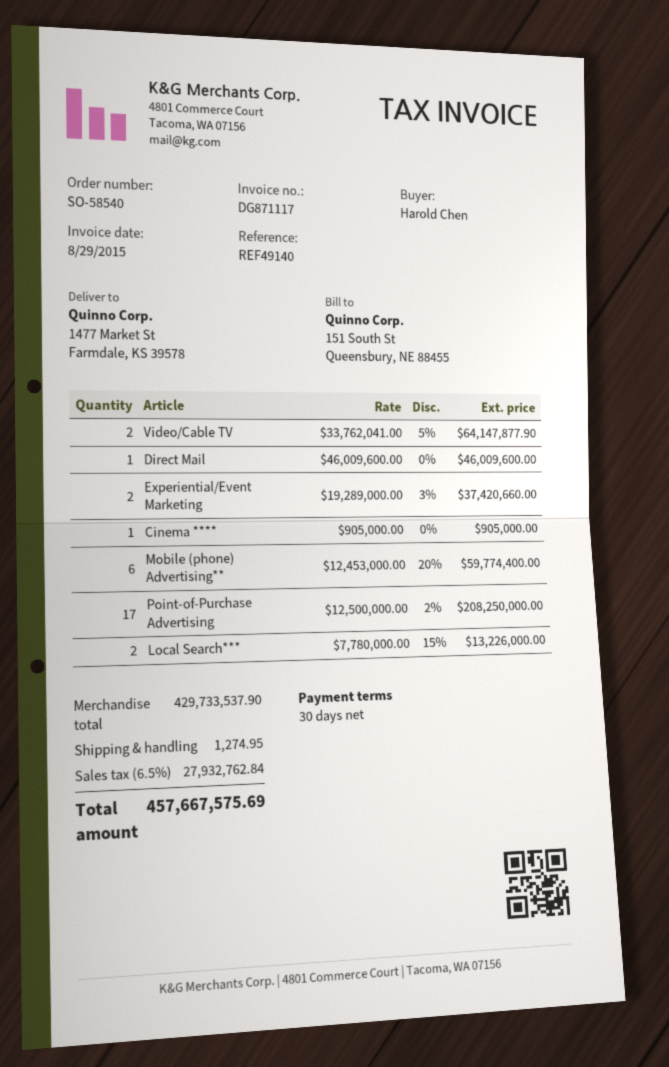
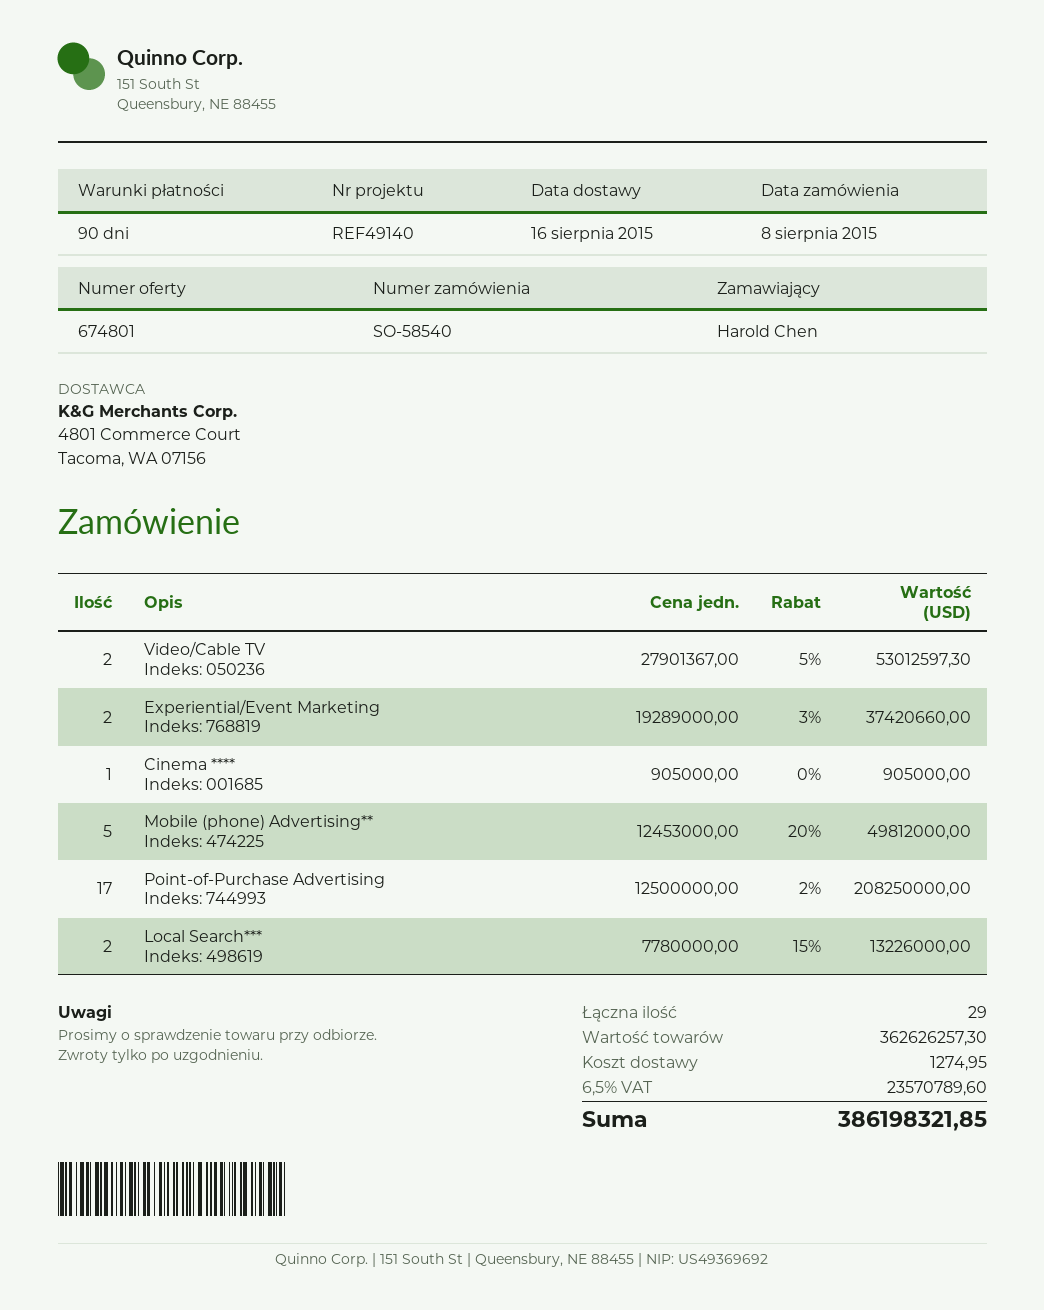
payment terms: 30 days -> 90 days
Video/Cable TV: 2 x 33762041.00 - 5% = 64147877.90 -> 2 x 27901367.00 - 5% = 53012597.30
Direct Mail: 1 x 46009600.00 = 46009600.00 -> none
Mobile (phone) Advertising**: 6 x 12453000.00 - 20% = 59774400.00 -> 5 x 12453000.00 - 20% = 49812000.00
subtotal: 429733537.90 -> 362626257.30
tax: 6.5% = 27932762.84 -> 6.5% = 23570789.60
total: 457667575.69 -> 386198321.85

